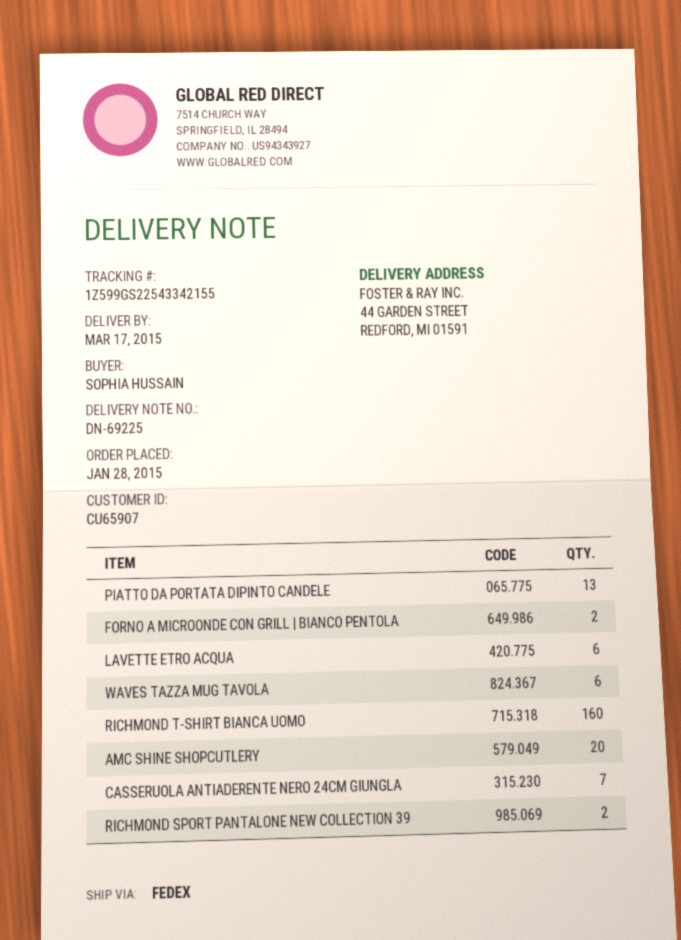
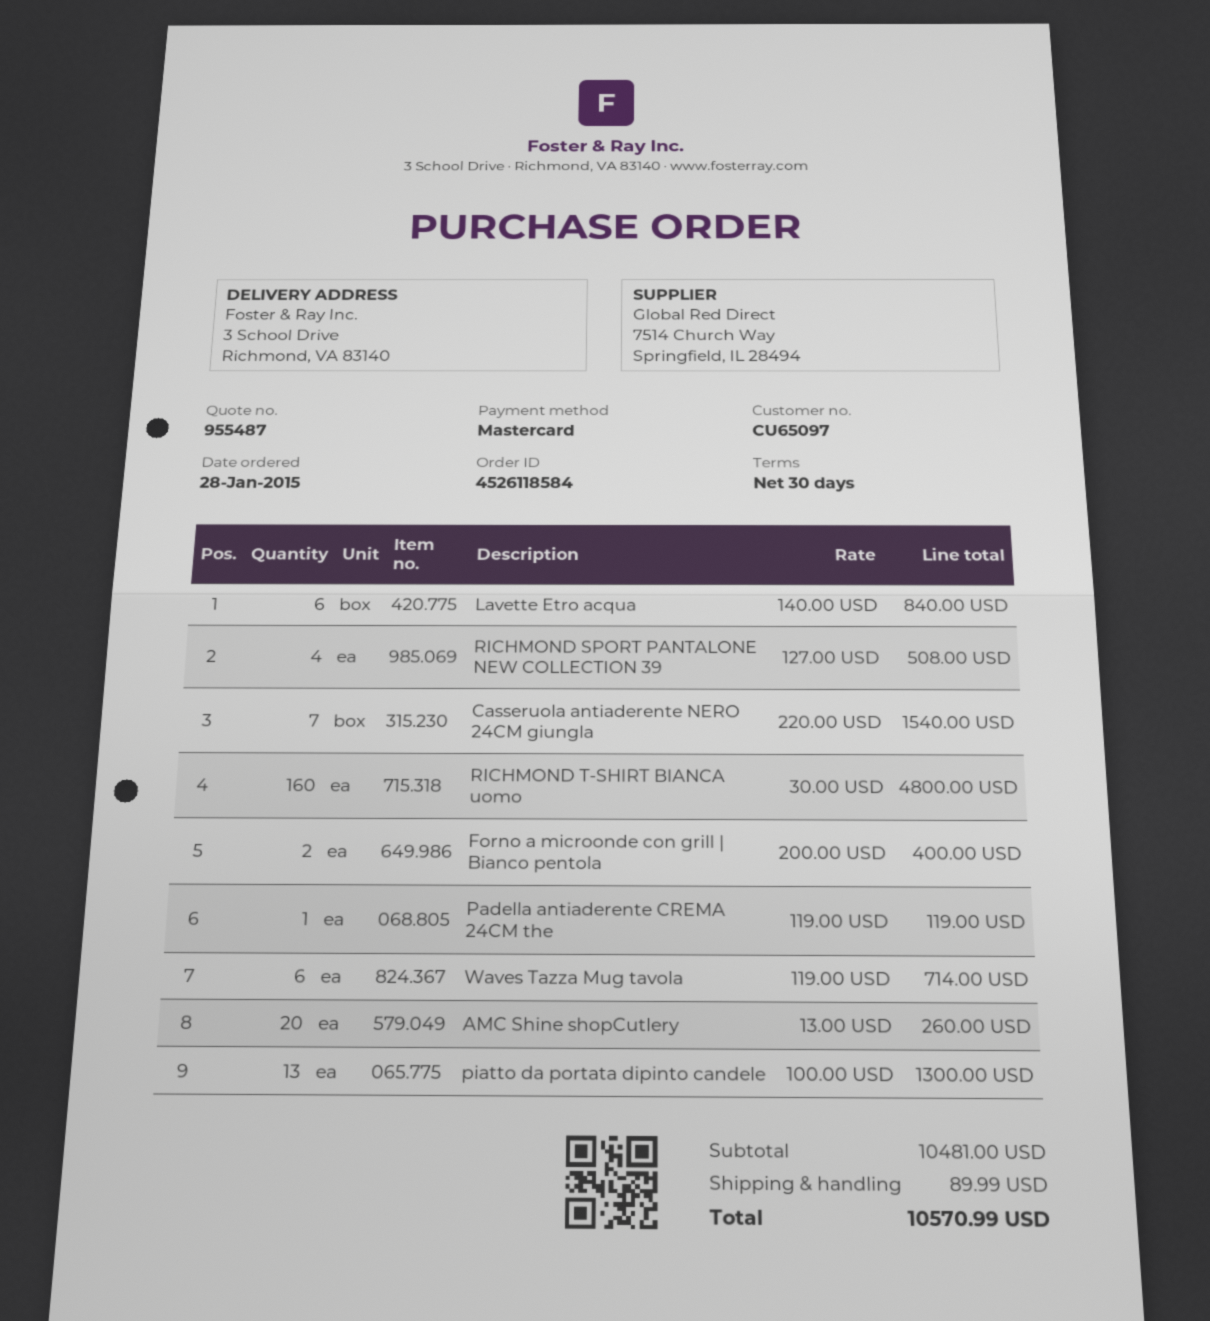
customer number: CU65907 -> CU65097
ship to: 44 GARDEN STREET, REDFORD, MI 01591 -> 3 School Drive, Richmond, VA 83140
RICHMOND SPORT PANTALONE NEW COLLECTION 39: 2 -> 4
Padella antiaderente CREMA 24CM the: none -> 1

